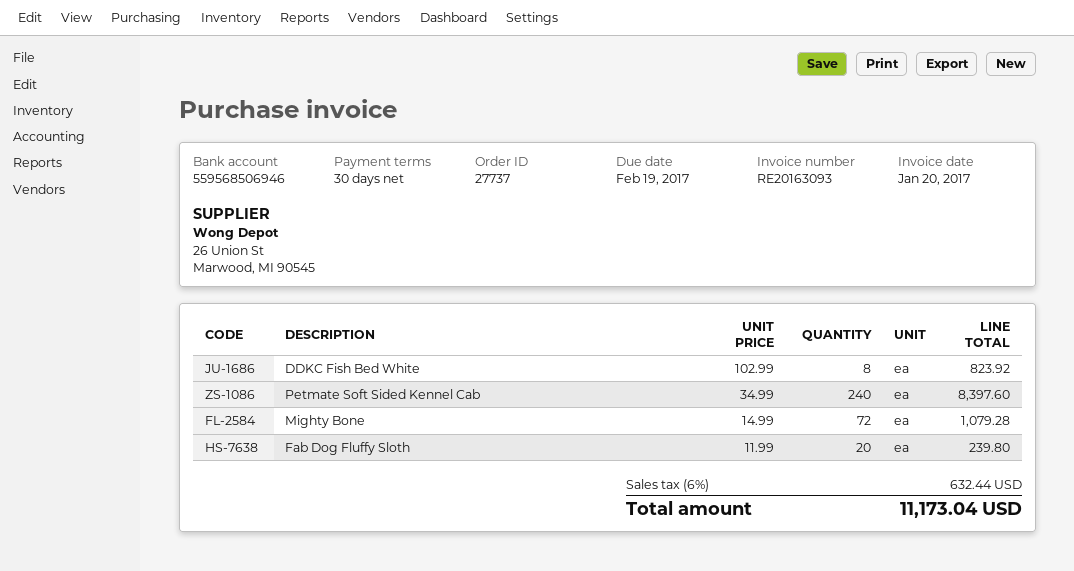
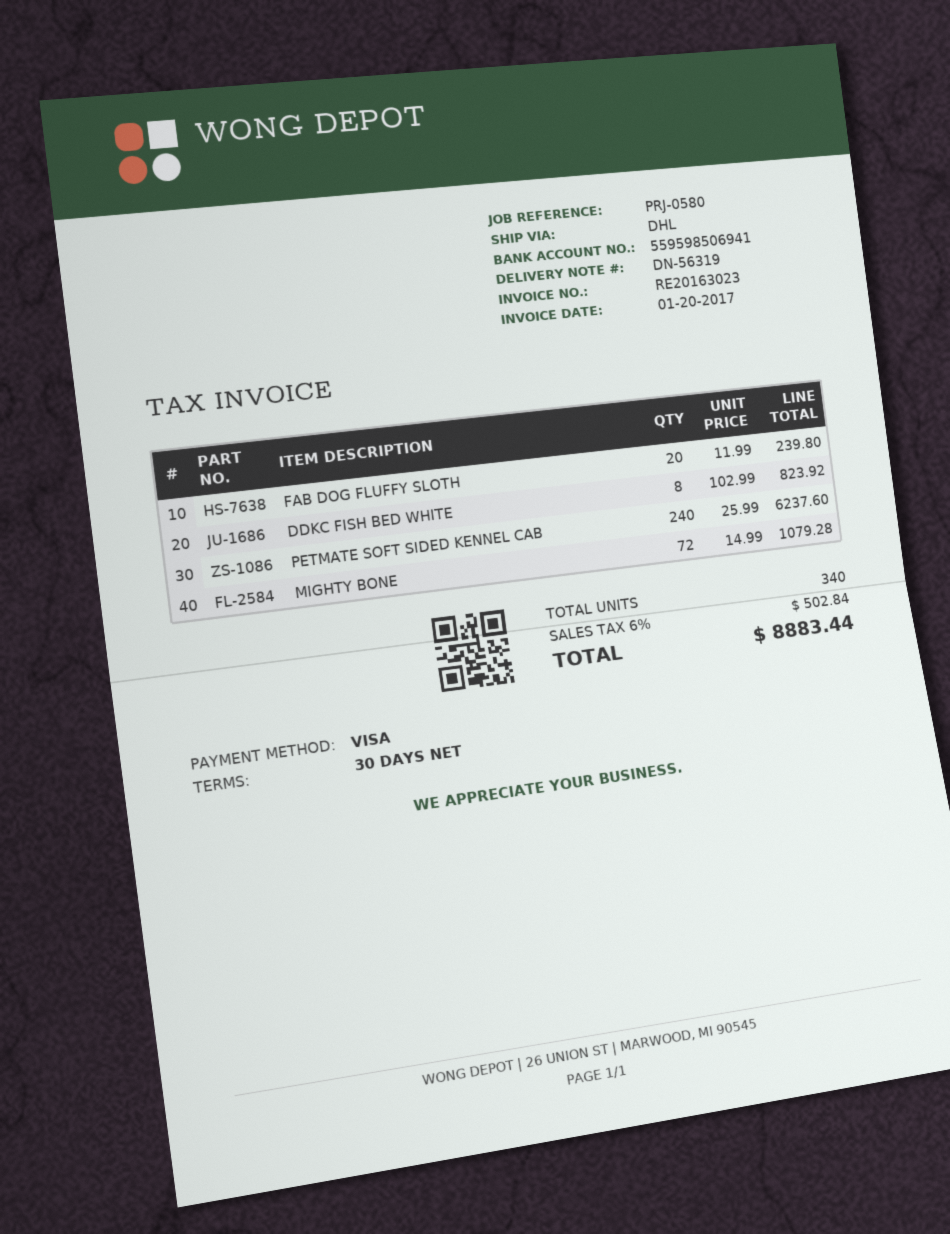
invoice number: RE20163093 -> RE20163023
bank account: 559568506946 -> 559598506941
Petmate Soft Sided Kennel Cab: 240 x 34.99 = 8397.60 -> 240 x 25.99 = 6237.60
tax: 6% = 632.44 -> 6% = 502.84
total: 11173.04 -> 8883.44

